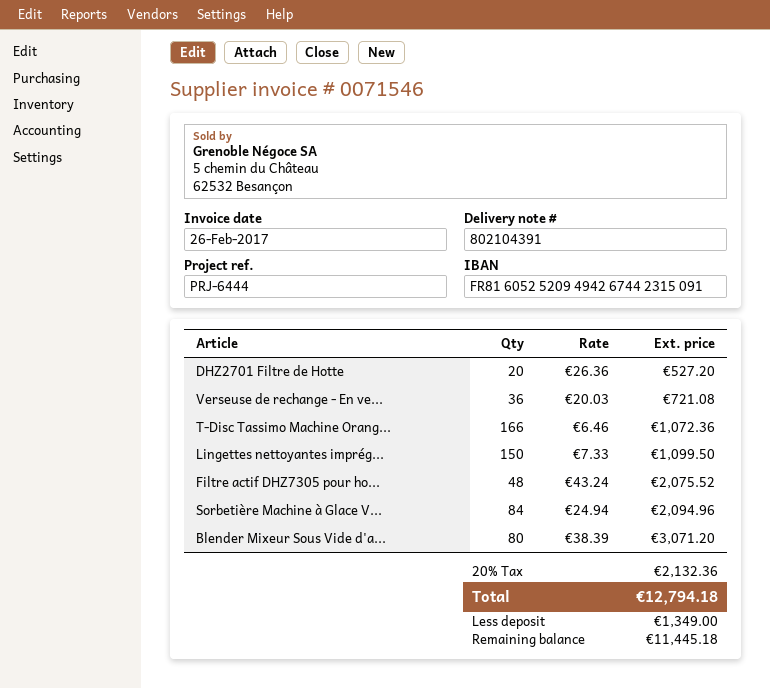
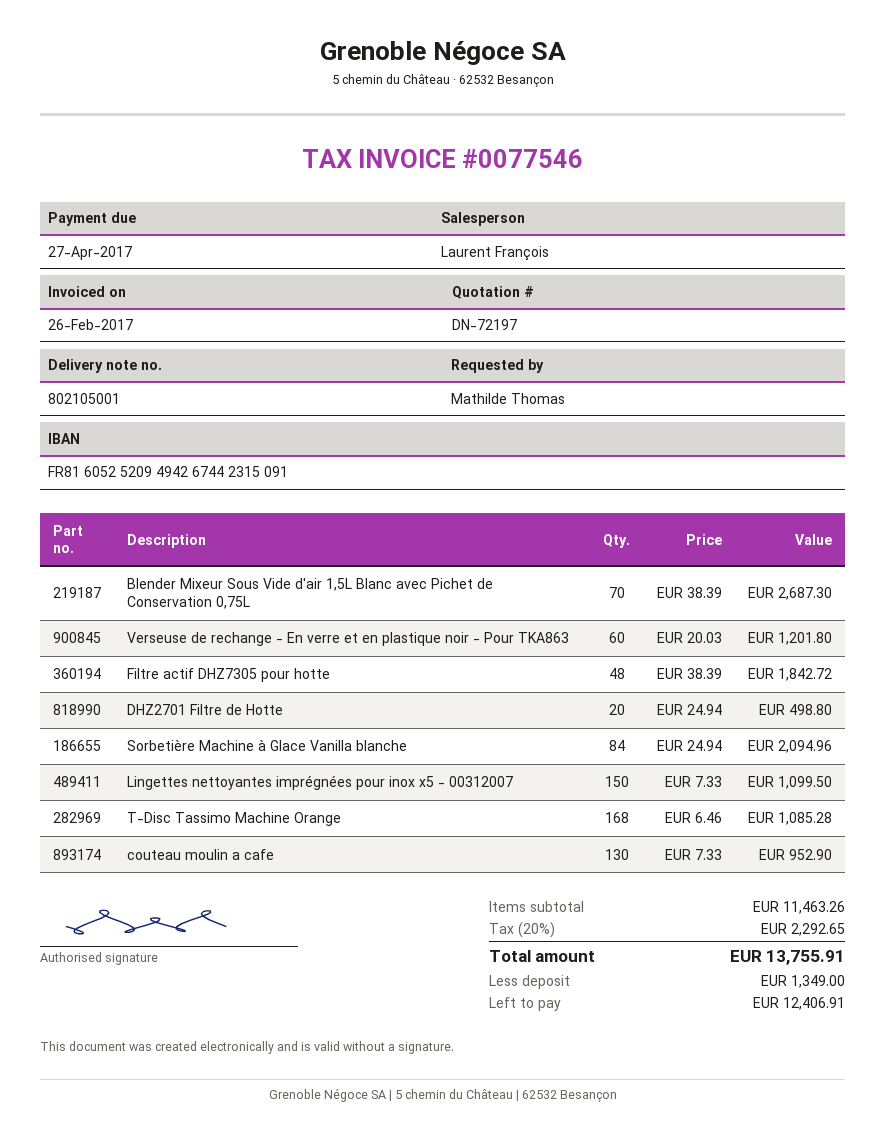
delivery note number: 802104391 -> 802105001
invoice number: 0071546 -> 0077546
DHZ2701 Filtre de Hotte: 20 x 26.36 = 527.20 -> 20 x 24.94 = 498.80
Verseuse de rechange - En ve...: 36 x 20.03 = 721.08 -> 60 x 20.03 = 1201.80
T-Disc Tassimo Machine Orang...: 166 x 6.46 = 1072.36 -> 168 x 6.46 = 1085.28
Filtre actif DHZ7305 pour ho...: 48 x 43.24 = 2075.52 -> 48 x 38.39 = 1842.72
Blender Mixeur Sous Vide d'a...: 80 x 38.39 = 3071.20 -> 70 x 38.39 = 2687.30
couteau moulin a cafe: none -> 130 x 7.33 = 952.90
tax: 20% = 2132.36 -> 20% = 2292.65
total: 12794.18 -> 13755.91
balance: 11445.18 -> 12406.91

